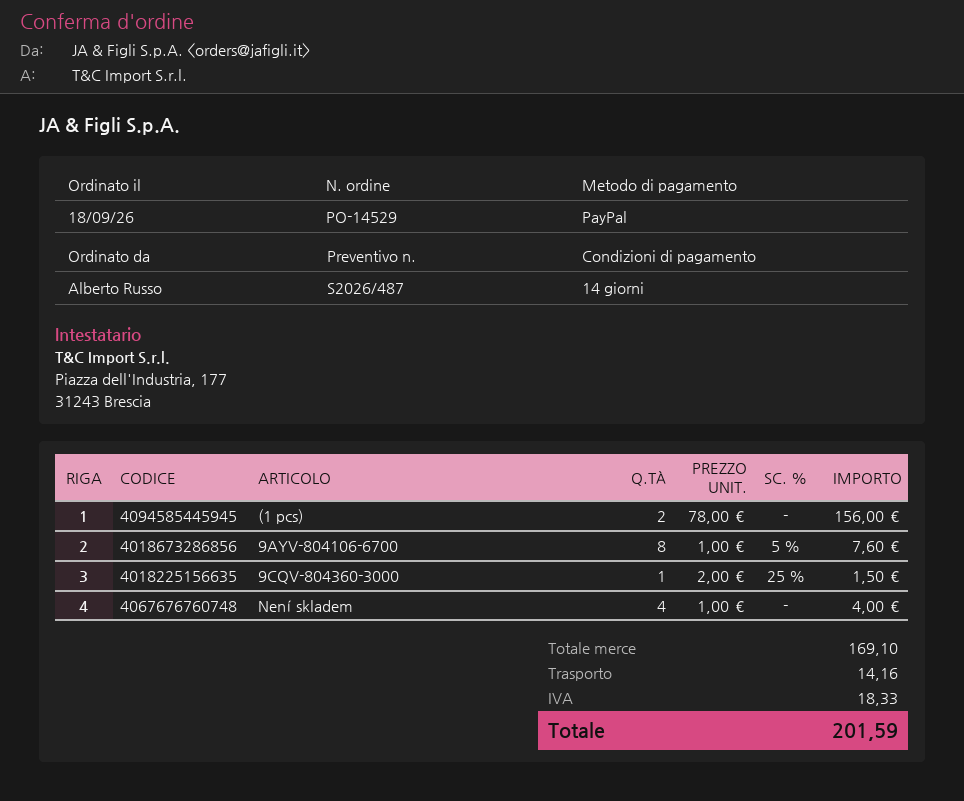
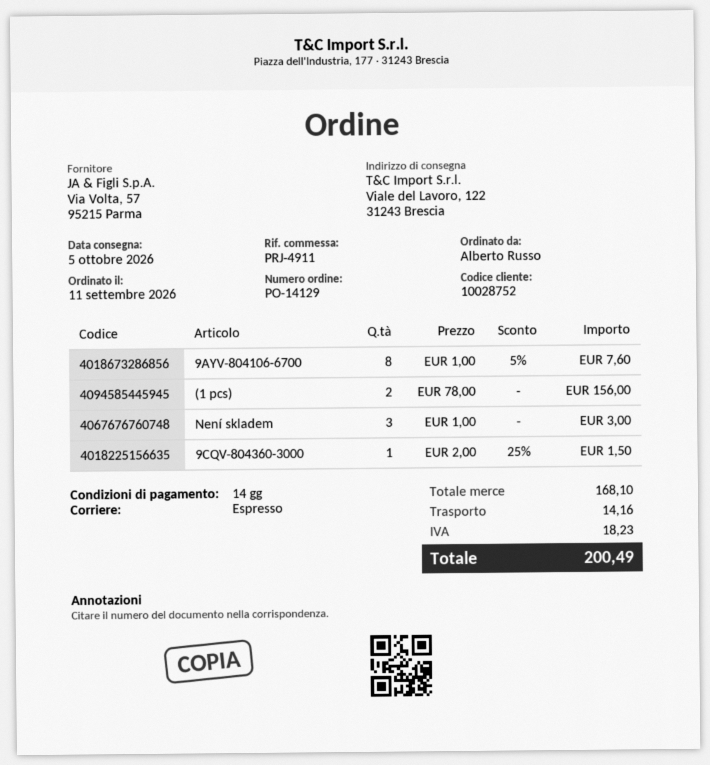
order number: PO-14529 -> PO-14129
order date: 2026-09-18 -> 2026-09-11
Není skladem: 4 x 1.00 = 4.00 -> 3 x 1.00 = 3.00
subtotal: 169.10 -> 168.10
tax: 18.33 -> 18.23
total: 201.59 -> 200.49

